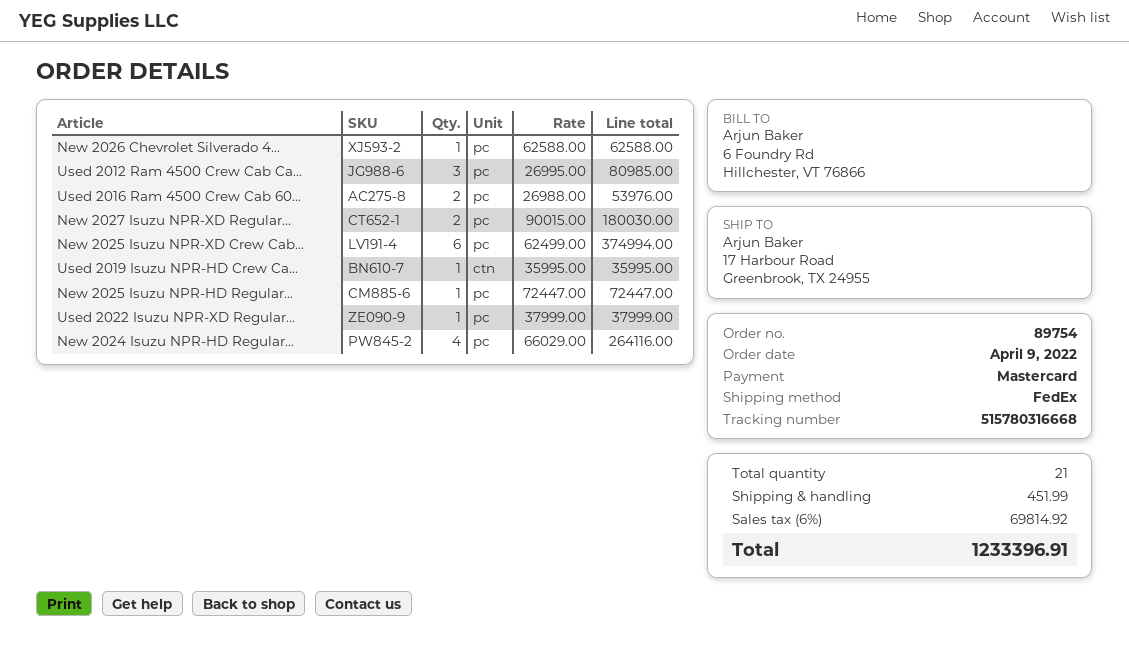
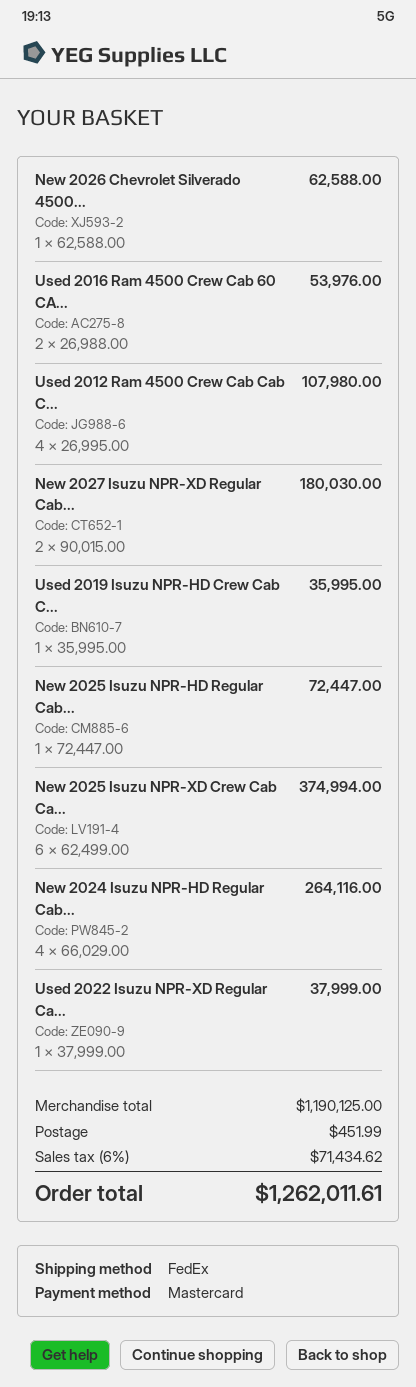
Used 2012 Ram 4500 Crew Cab Ca...: 3 x 26995.00 = 80985.00 -> 4 x 26995.00 = 107980.00
tax: 6% = 69814.92 -> 6% = 71434.62
total: 1233396.91 -> 1262011.61

